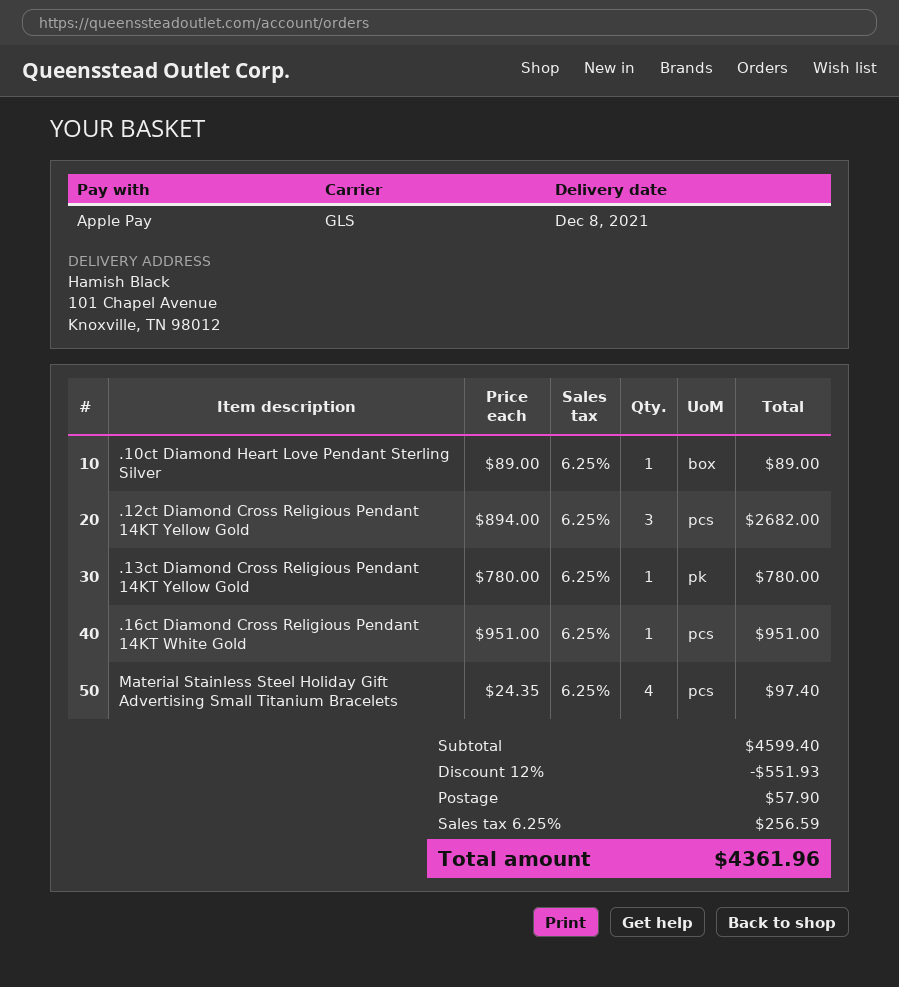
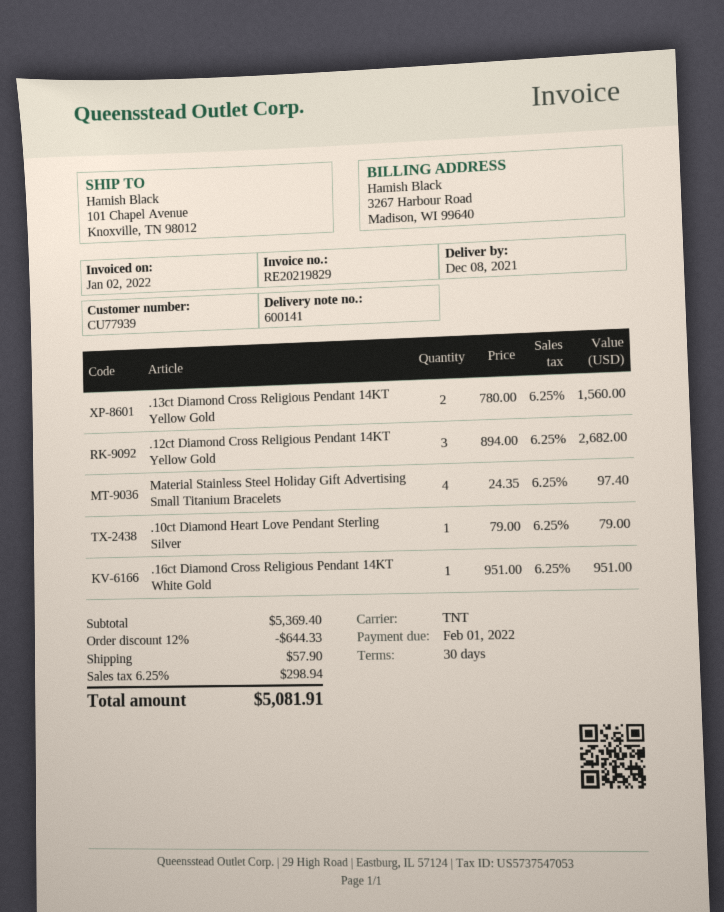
shipping method: GLS -> TNT
.10ct Diamond Heart Love Pendant Sterling Silver: 1 x 89.00 = 89.00 -> 1 x 79.00 = 79.00
.13ct Diamond Cross Religious Pendant 14KT Yellow Gold: 1 x 780.00 = 780.00 -> 2 x 780.00 = 1560.00
subtotal: 4599.40 -> 5369.40
discount: 12% = 551.93 -> 12% = 644.33
tax: 6.25% = 256.59 -> 6.25% = 298.94
total: 4361.96 -> 5081.91

